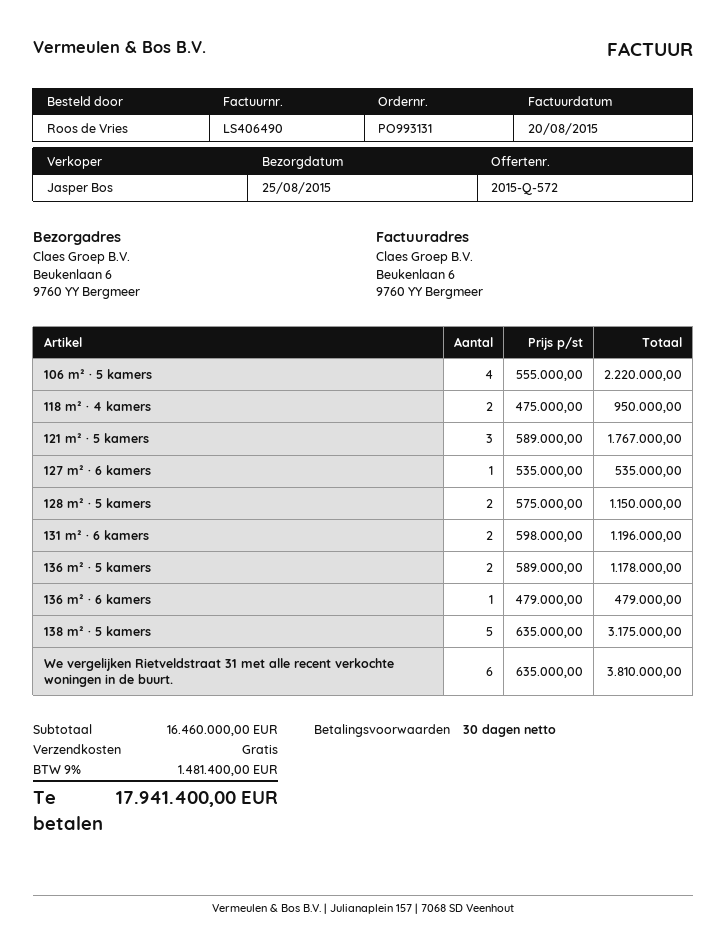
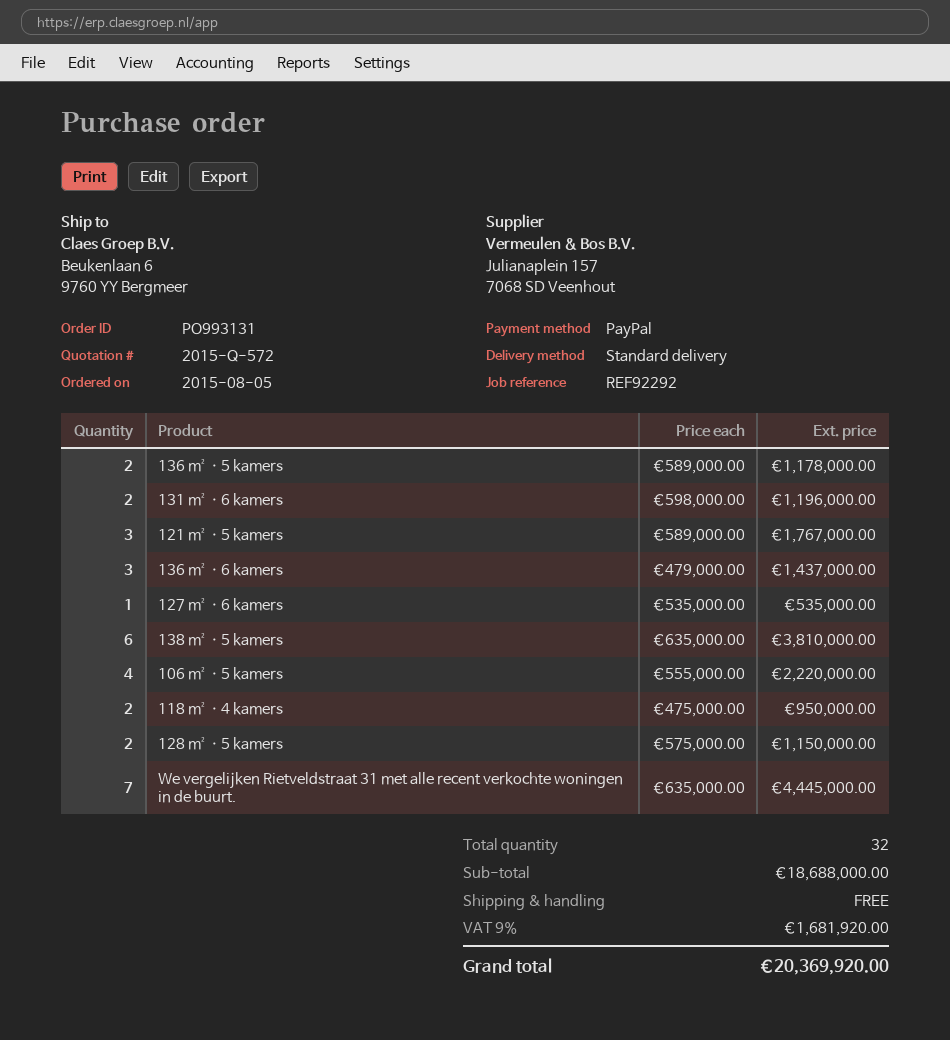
136 m² · 6 kamers: 1 x 479000.00 = 479000.00 -> 3 x 479000.00 = 1437000.00
138 m² · 5 kamers: 5 x 635000.00 = 3175000.00 -> 6 x 635000.00 = 3810000.00
We vergelijken Rietveldstraat 31 met alle recent verkochte woningen in de buurt.: 6 x 635000.00 = 3810000.00 -> 7 x 635000.00 = 4445000.00
subtotal: 16460000.00 -> 18688000.00
tax: 9% = 1481400.00 -> 9% = 1681920.00
total: 17941400.00 -> 20369920.00

